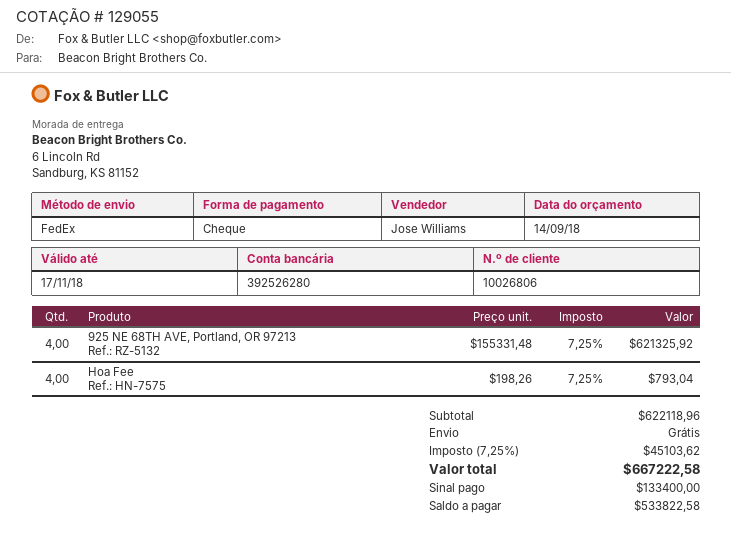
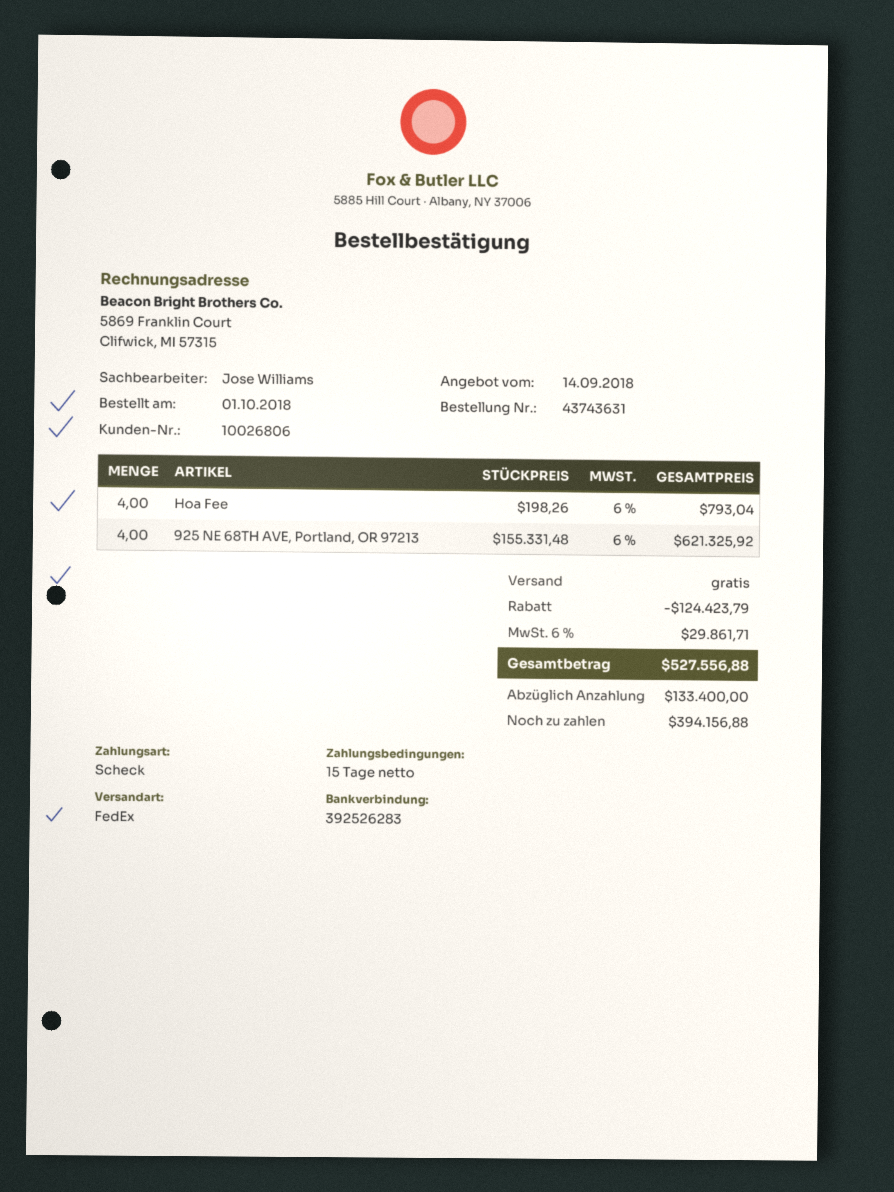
bank account: 392526280 -> 392526283
discount: none -> 124423.79
tax: 7.25% = 45103.62 -> 6% = 29861.71
total: 667222.58 -> 527556.88
balance: 533822.58 -> 394156.88

